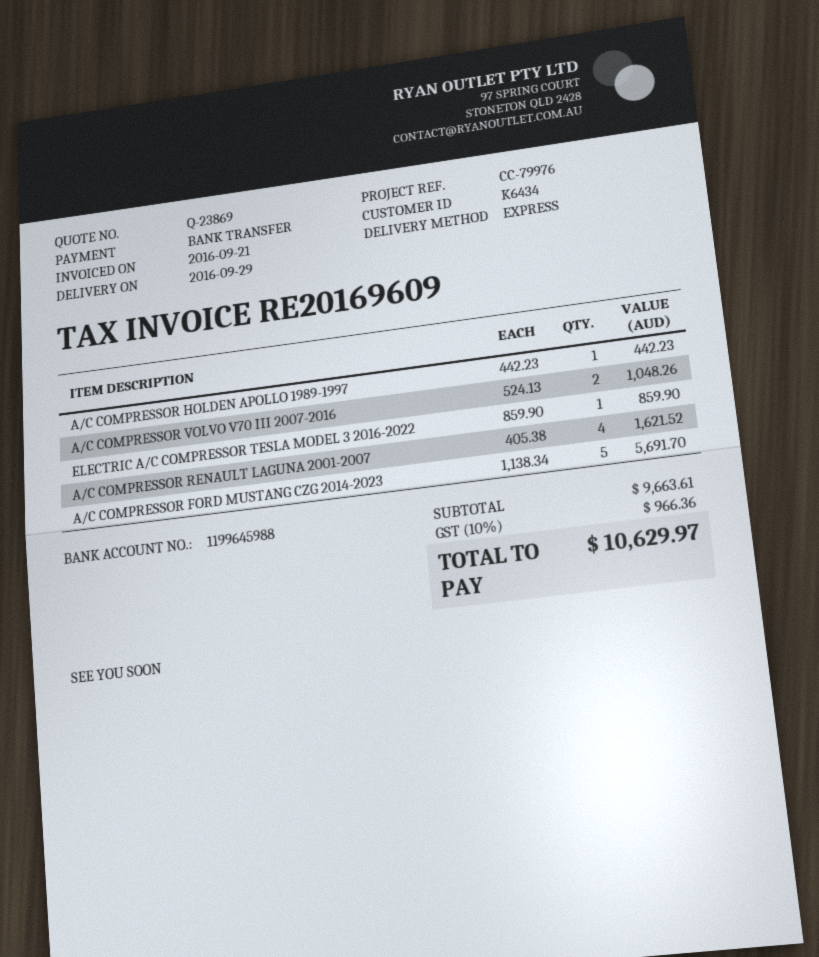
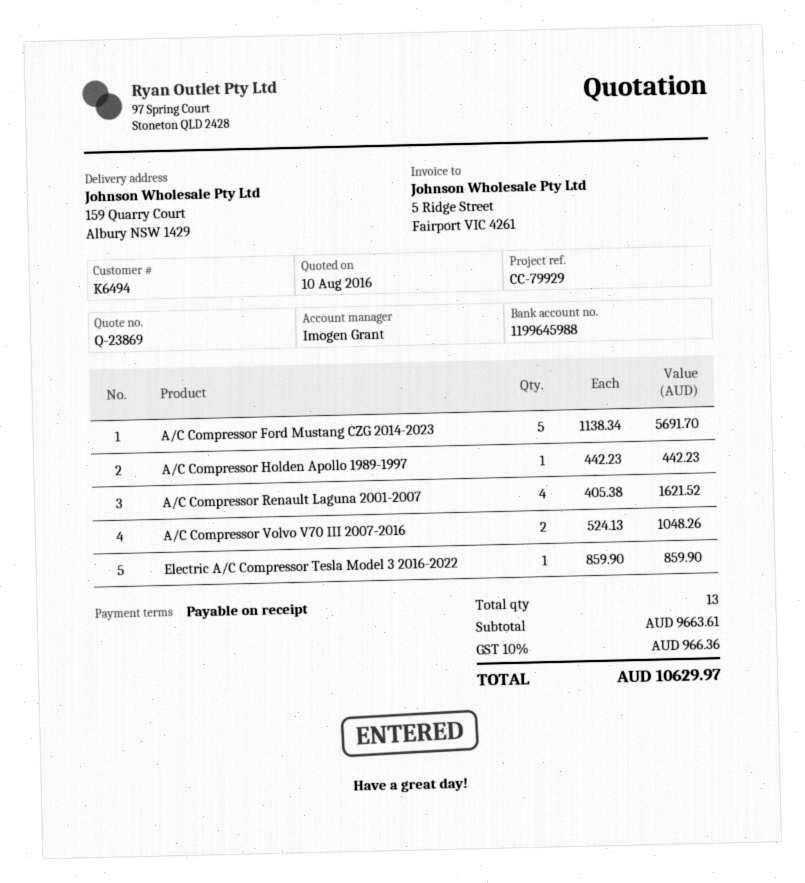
customer number: K6434 -> K6494
reference: CC-79976 -> CC-79929

